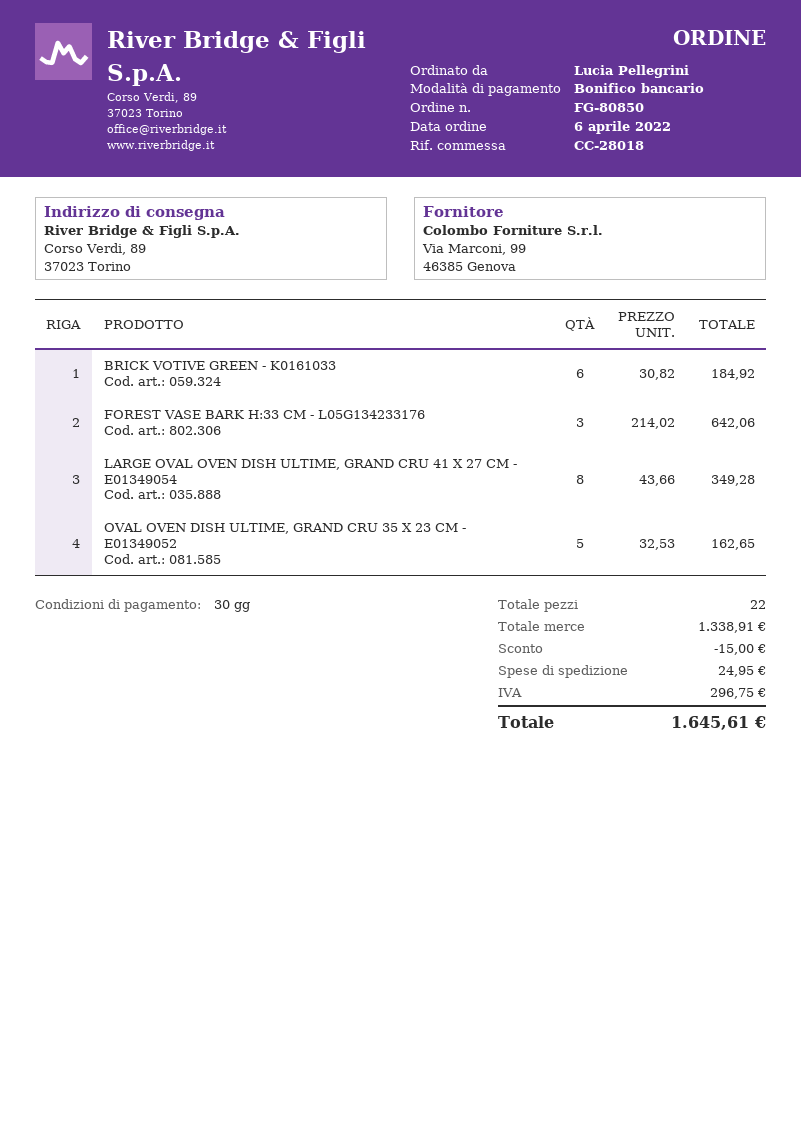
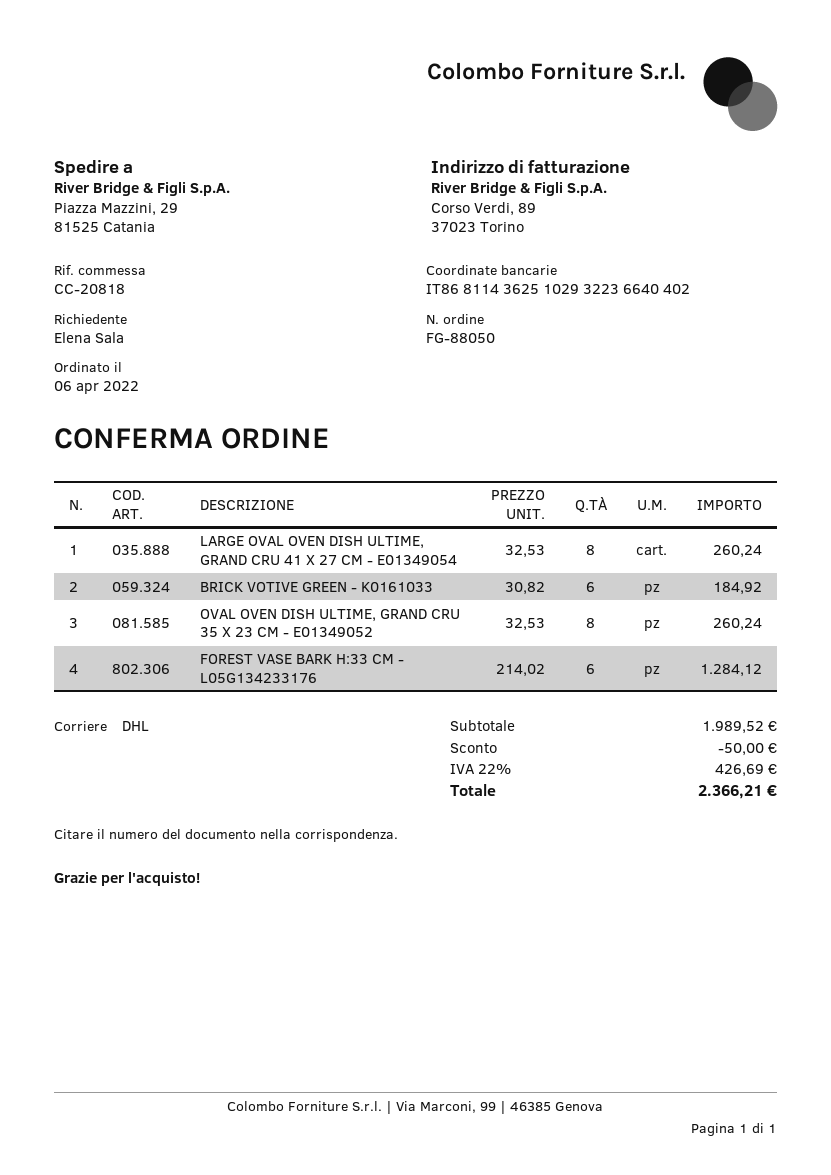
order number: FG-80850 -> FG-88050
reference: CC-28018 -> CC-20818
ordered by: Lucia Pellegrini -> Elena Sala
ship to: Corso Verdi, 89, 37023 Torino -> Piazza Mazzini, 29, 81525 Catania
FOREST VASE BARK H:33 CM - L05G134233176: 3 x 214.02 = 642.06 -> 6 x 214.02 = 1284.12
LARGE OVAL OVEN DISH ULTIME, GRAND CRU 41 X 27 CM - E01349054: 8 x 43.66 = 349.28 -> 8 x 32.53 = 260.24
OVAL OVEN DISH ULTIME, GRAND CRU 35 X 23 CM - E01349052: 5 x 32.53 = 162.65 -> 8 x 32.53 = 260.24
subtotal: 1338.91 -> 1989.52
discount: 15.00 -> 50.00
shipping: 24.95 -> none
tax: 296.75 -> 426.69
total: 1645.61 -> 2366.21

